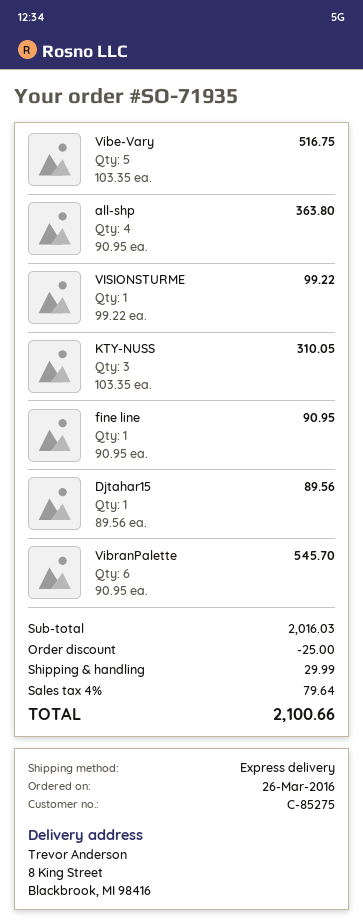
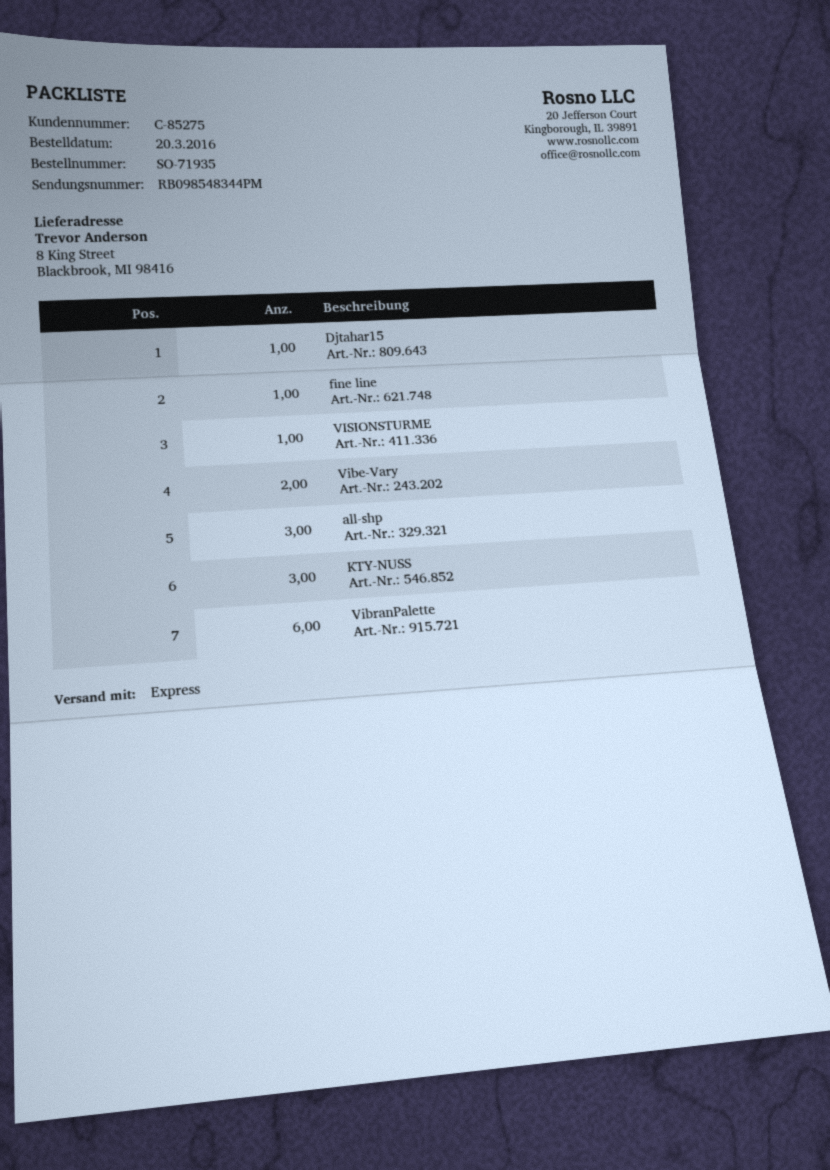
order date: 2016-03-26 -> 2016-03-20
Vibe-Vary: 5 -> 2
all-shp: 4 -> 3

